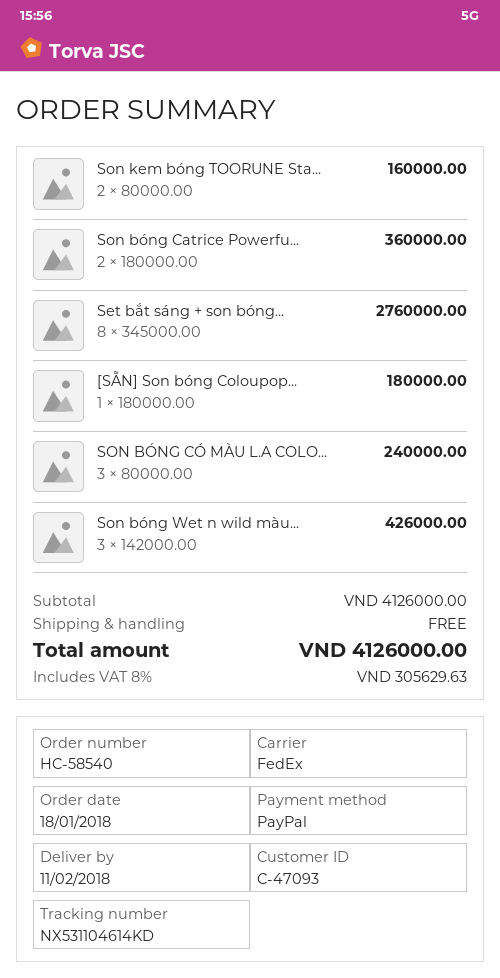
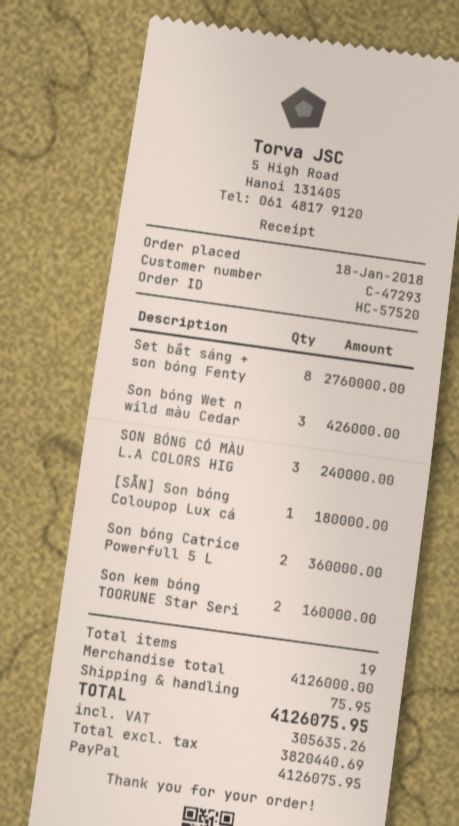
order number: HC-58540 -> HC-57520
customer number: C-47093 -> C-47293
shipping: 0.00 -> 75.95
tax: 305629.63 -> 305635.26
total: 4126000.00 -> 4126075.95

